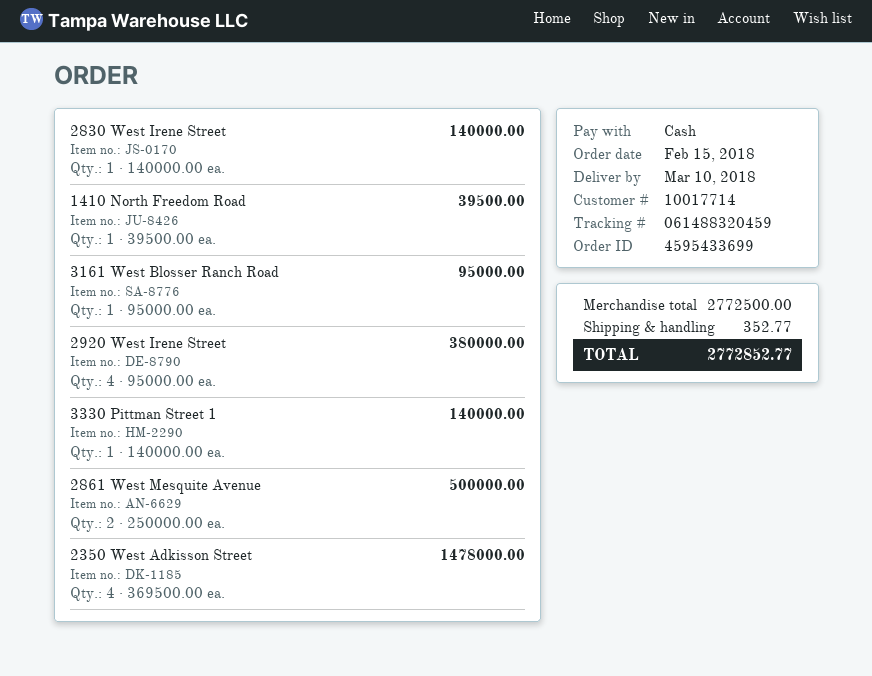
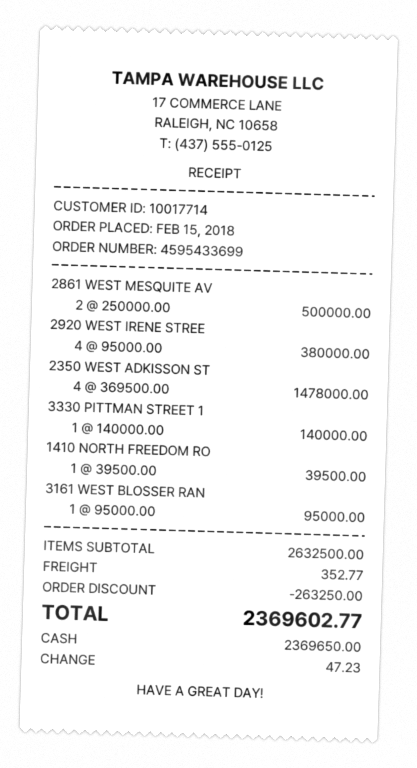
2830 West Irene Street: 1 x 140000.00 = 140000.00 -> none
subtotal: 2772500.00 -> 2632500.00
discount: none -> 263250.00
total: 2772852.77 -> 2369602.77

